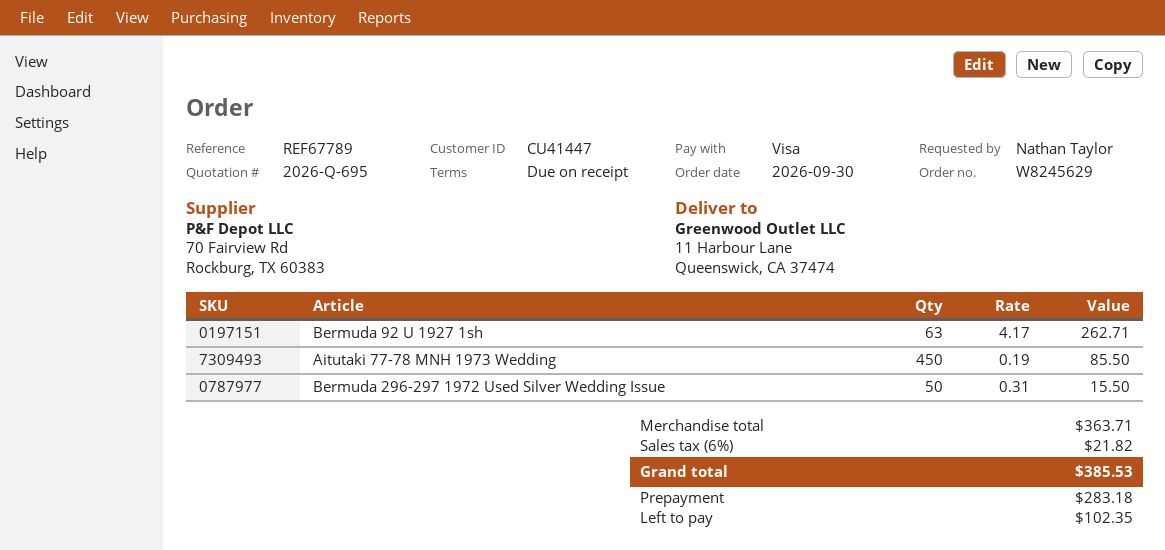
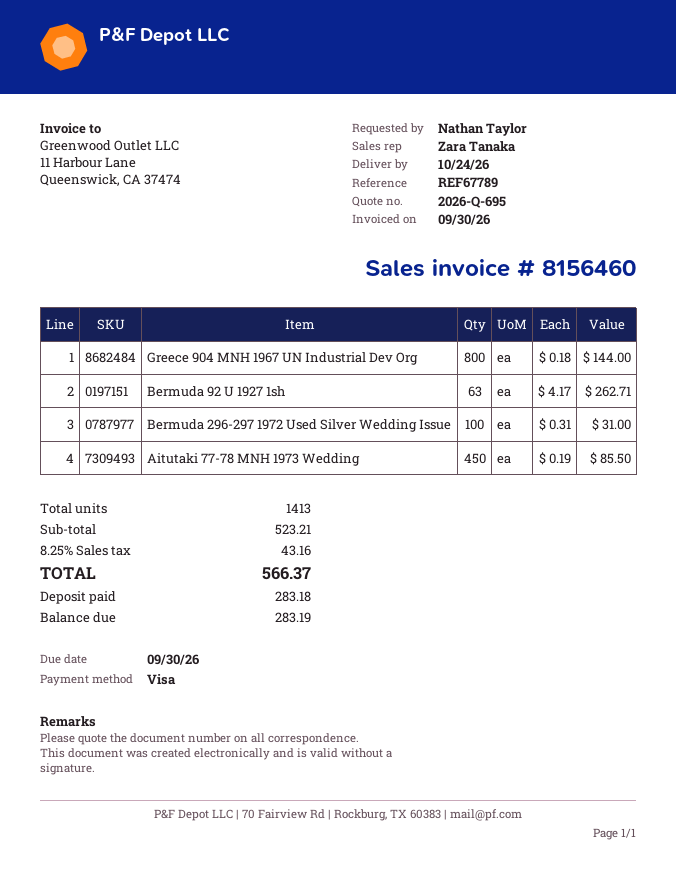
Bermuda 296-297 1972 Used Silver Wedding Issue: 50 x 0.31 = 15.50 -> 100 x 0.31 = 31.00
Greece 904 MNH 1967 UN Industrial Dev Org: none -> 800 x 0.18 = 144.00
subtotal: 363.71 -> 523.21
tax: 6% = 21.82 -> 8.25% = 43.16
total: 385.53 -> 566.37
balance: 102.35 -> 283.19

